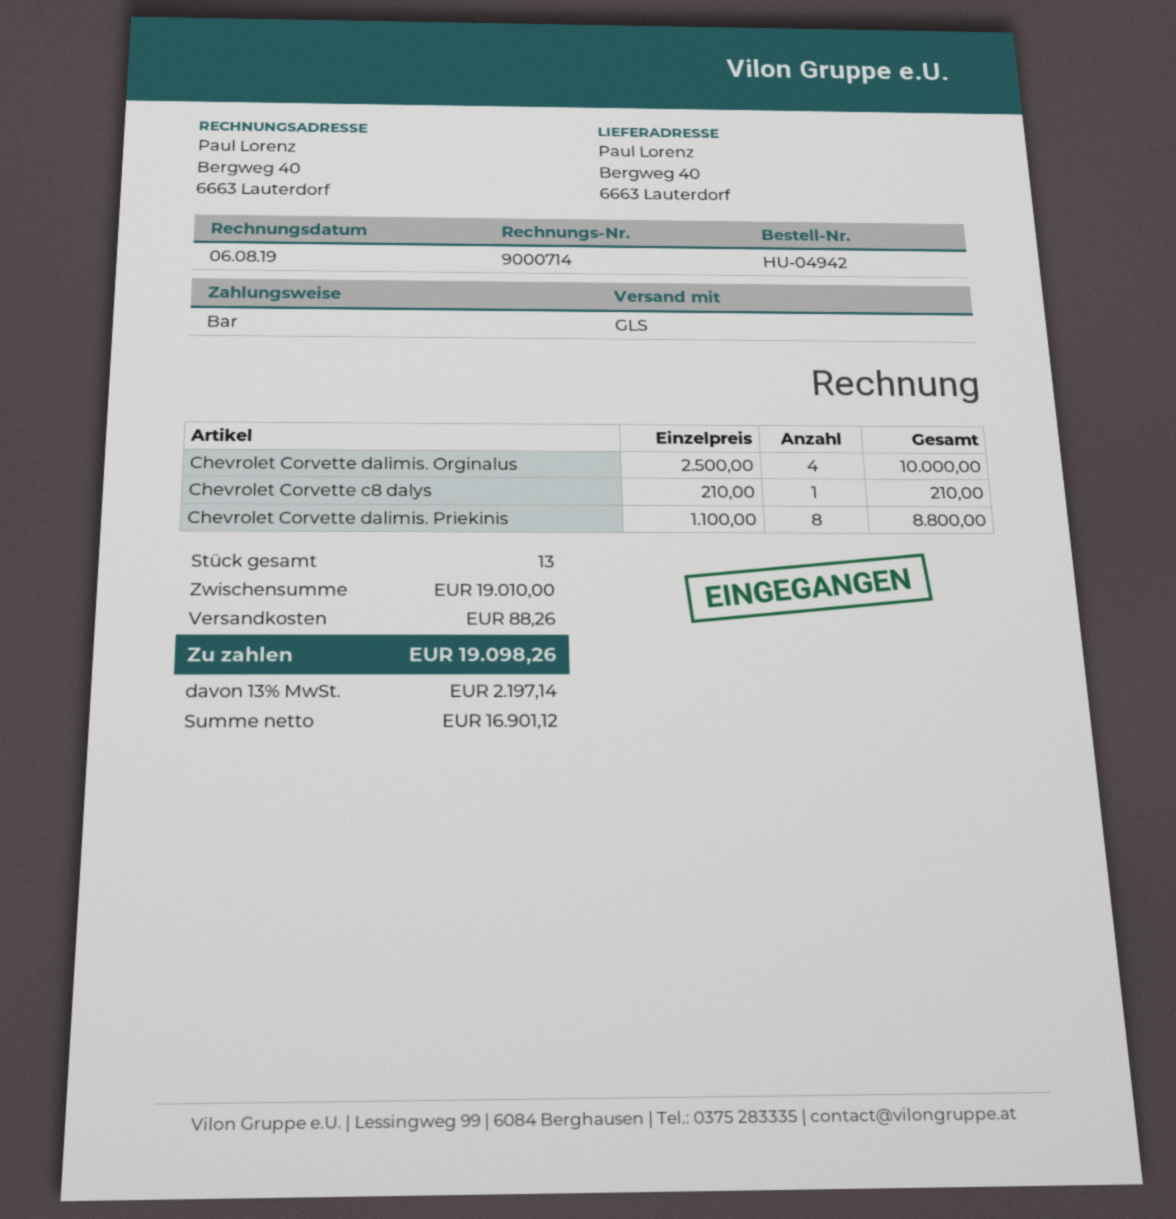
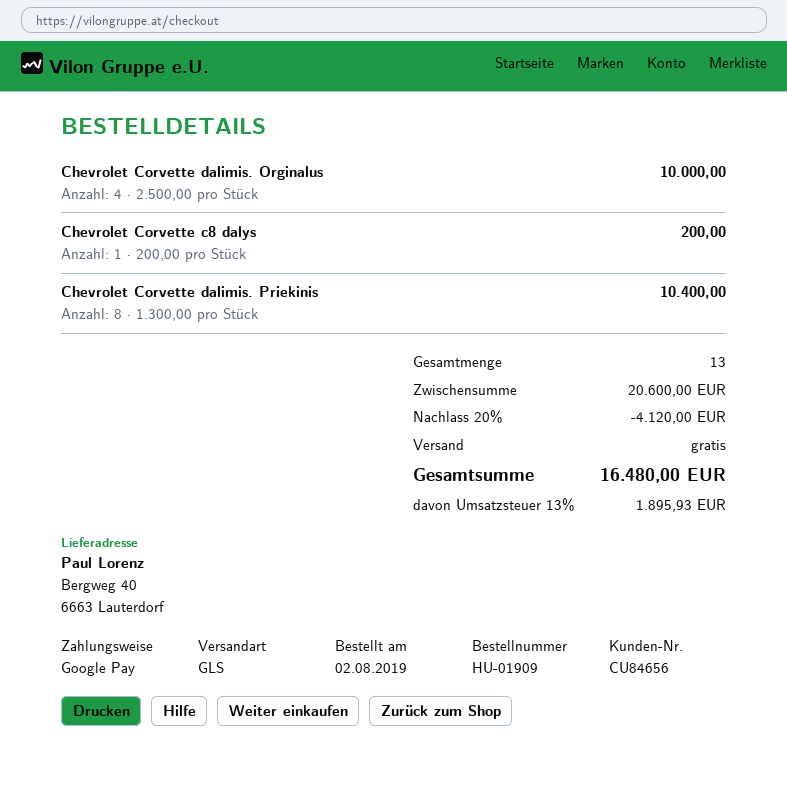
order number: HU-04942 -> HU-01909
payment method: cash -> Google Pay
Chevrolet Corvette c8 dalys: 1 x 210.00 = 210.00 -> 1 x 200.00 = 200.00
Chevrolet Corvette dalimis. Priekinis: 8 x 1100.00 = 8800.00 -> 8 x 1300.00 = 10400.00
subtotal: 19010.00 -> 20600.00
discount: none -> 20% = 4120.00
shipping: 88.26 -> 0.00
tax: 13% = 2197.14 -> 13% = 1895.93
total: 19098.26 -> 16480.00

